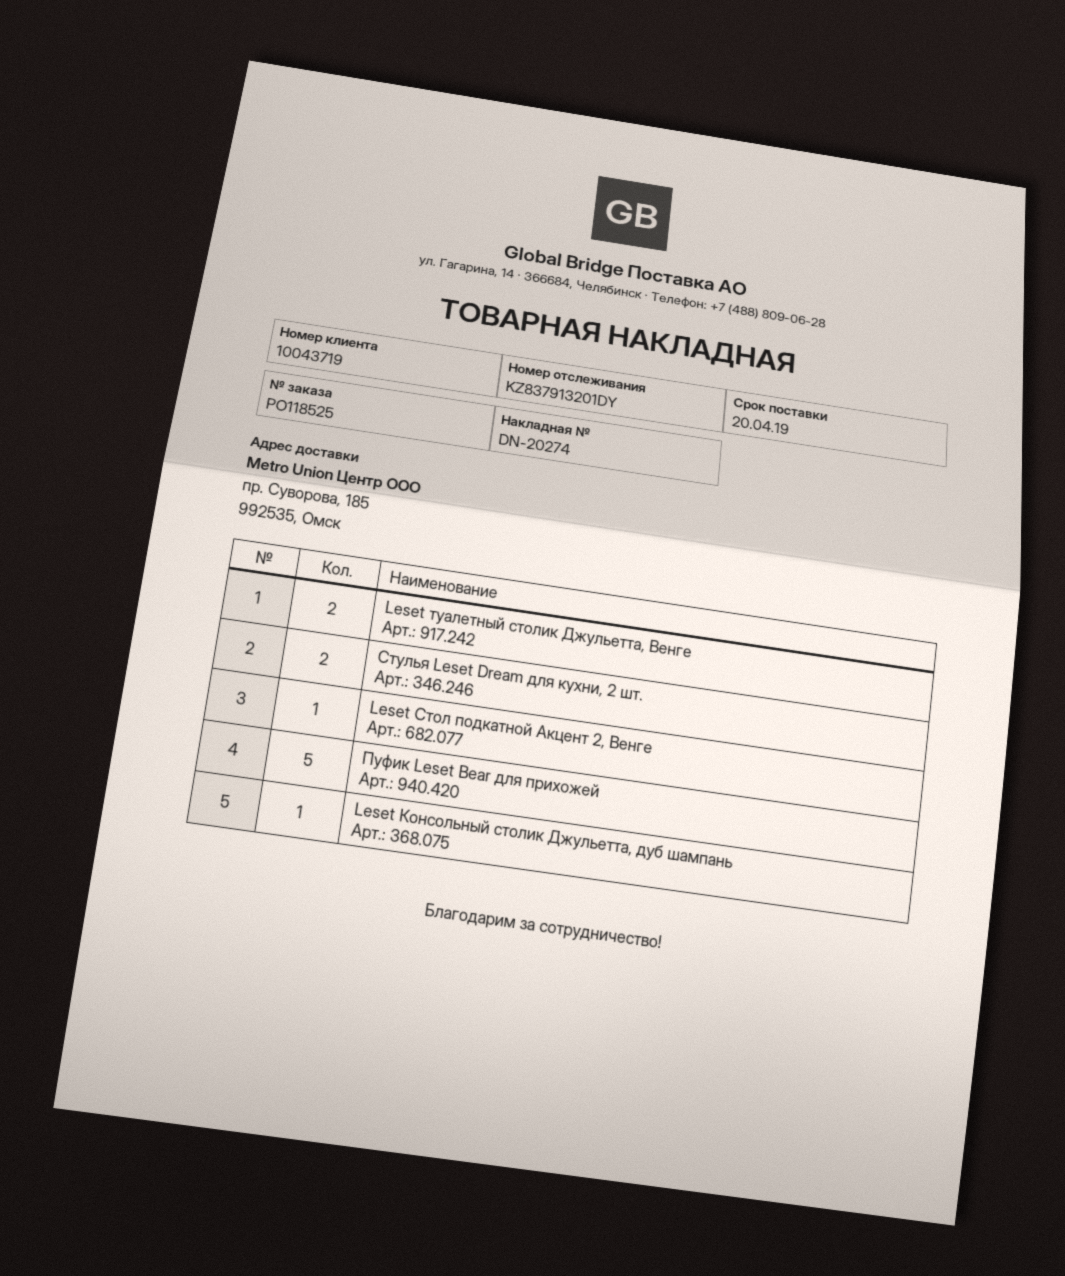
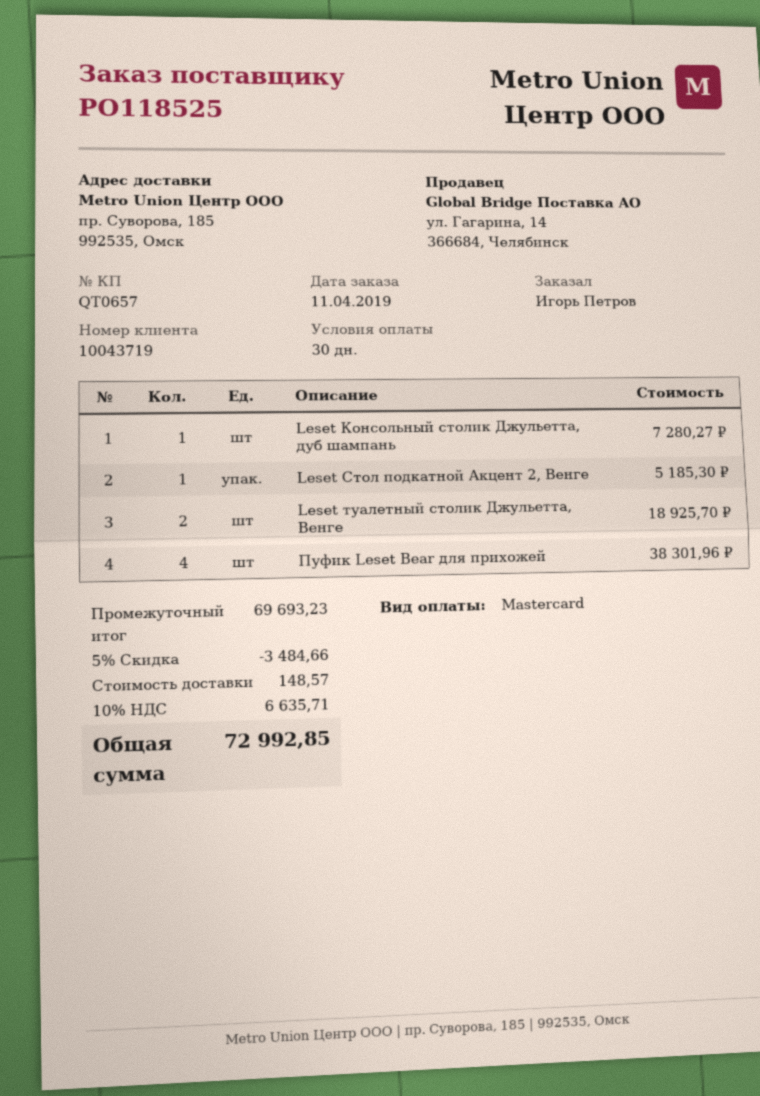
Стулья Leset Dream для кухни, 2 шт.: 2 -> none
Пуфик Leset Bear для прихожей: 5 -> 4

